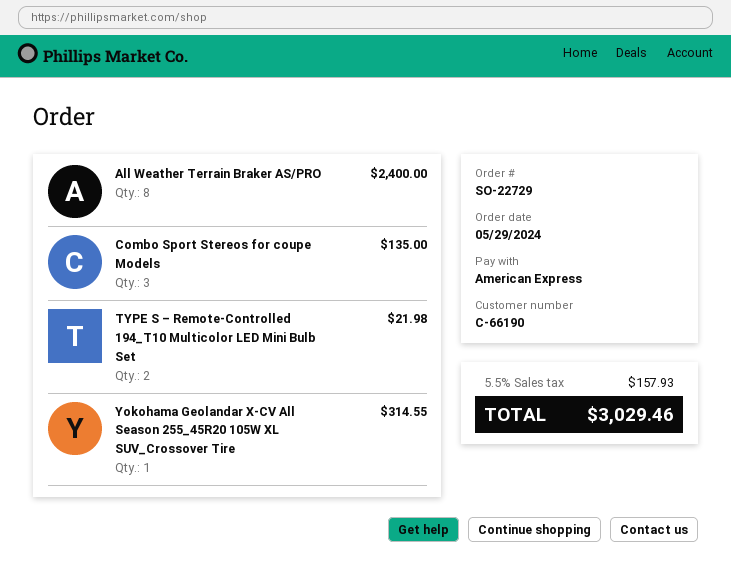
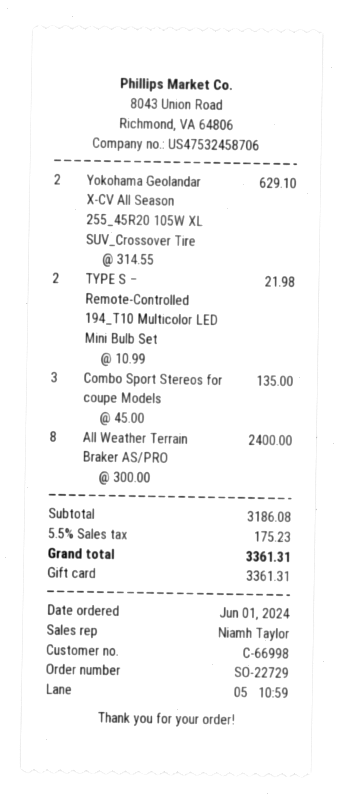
order date: 2024-05-29 -> 2024-06-01
customer number: C-66190 -> C-66998
payment method: American Express -> gift card
Yokohama Geolandar X-CV All Season 255_45R20 105W XL SUV_Crossover Tire: 1 for 314.55 -> 2 for 629.10
tax: 5.5% = 157.93 -> 5.5% = 175.23
total: 3029.46 -> 3361.31

